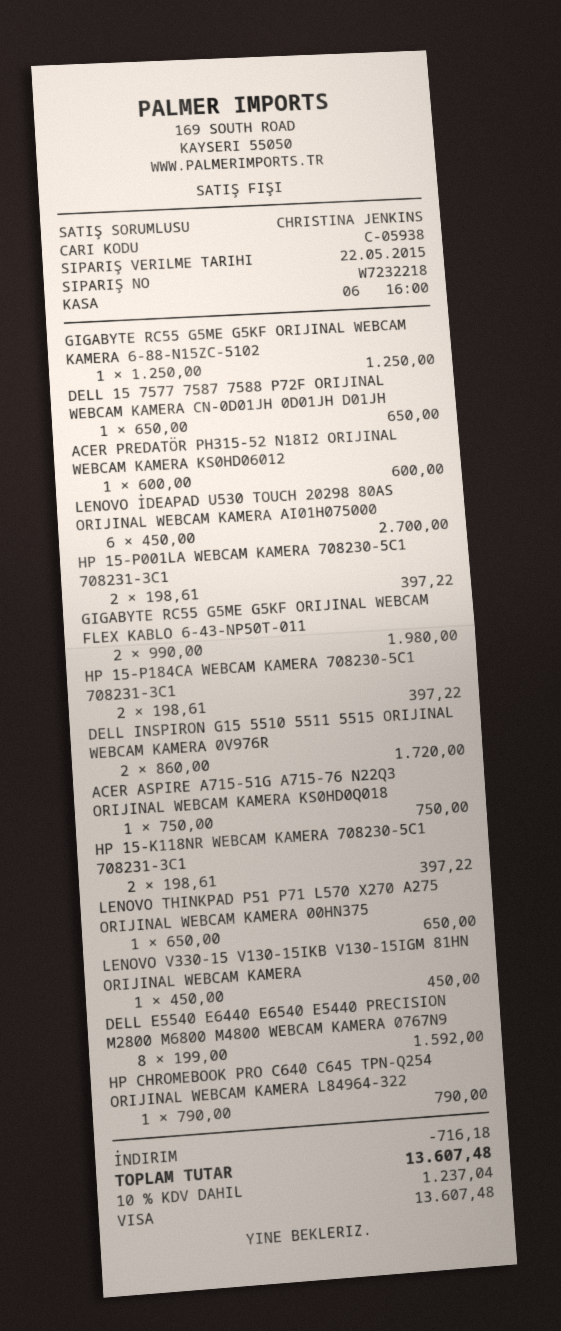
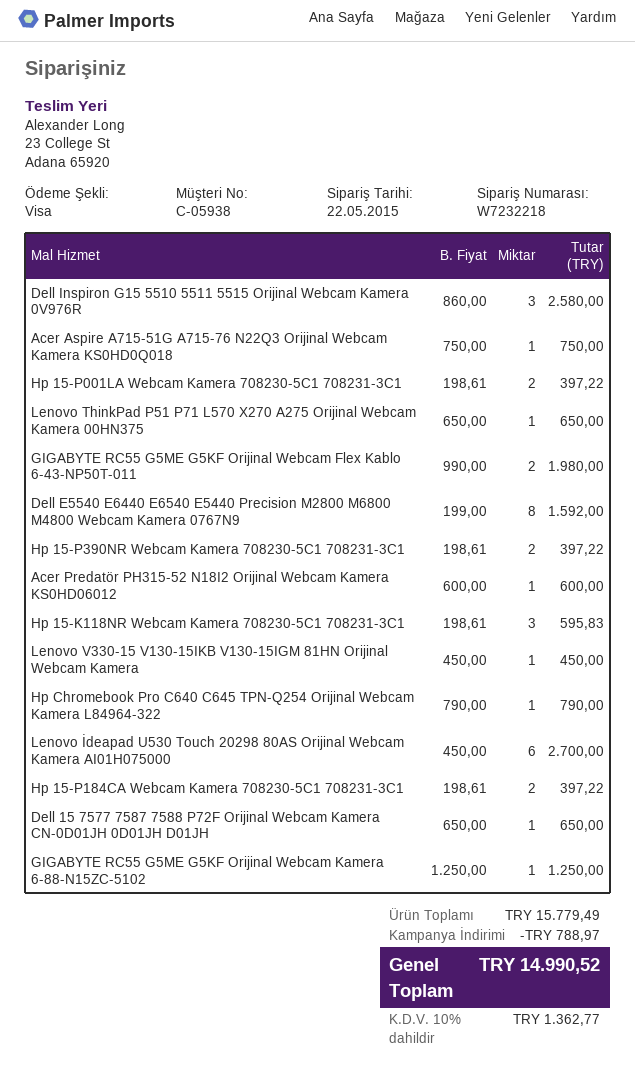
DELL INSPIRON G15 5510 5511 5515 ORIJINAL WEBCAM KAMERA 0V976R: 2 x 860.00 = 1720.00 -> 3 x 860.00 = 2580.00
HP 15-K118NR WEBCAM KAMERA 708230-5C1 708231-3C1: 2 x 198.61 = 397.22 -> 3 x 198.61 = 595.83
Hp 15-P390NR Webcam Kamera 708230-5C1 708231-3C1: none -> 2 x 198.61 = 397.22
discount: 716.18 -> 788.97
tax: 10% = 1237.04 -> 10% = 1362.77
total: 13607.48 -> 14990.52

